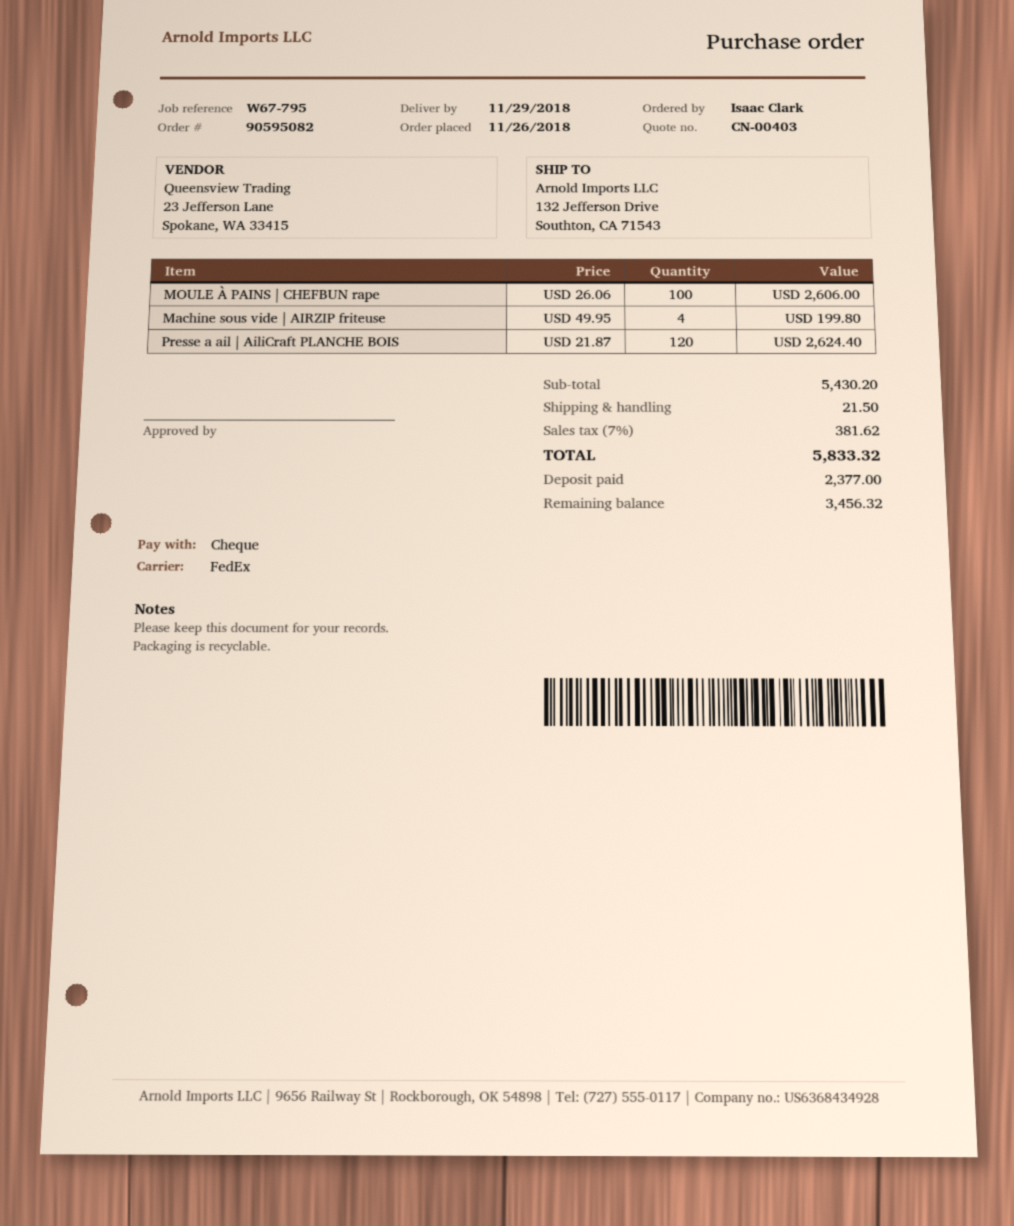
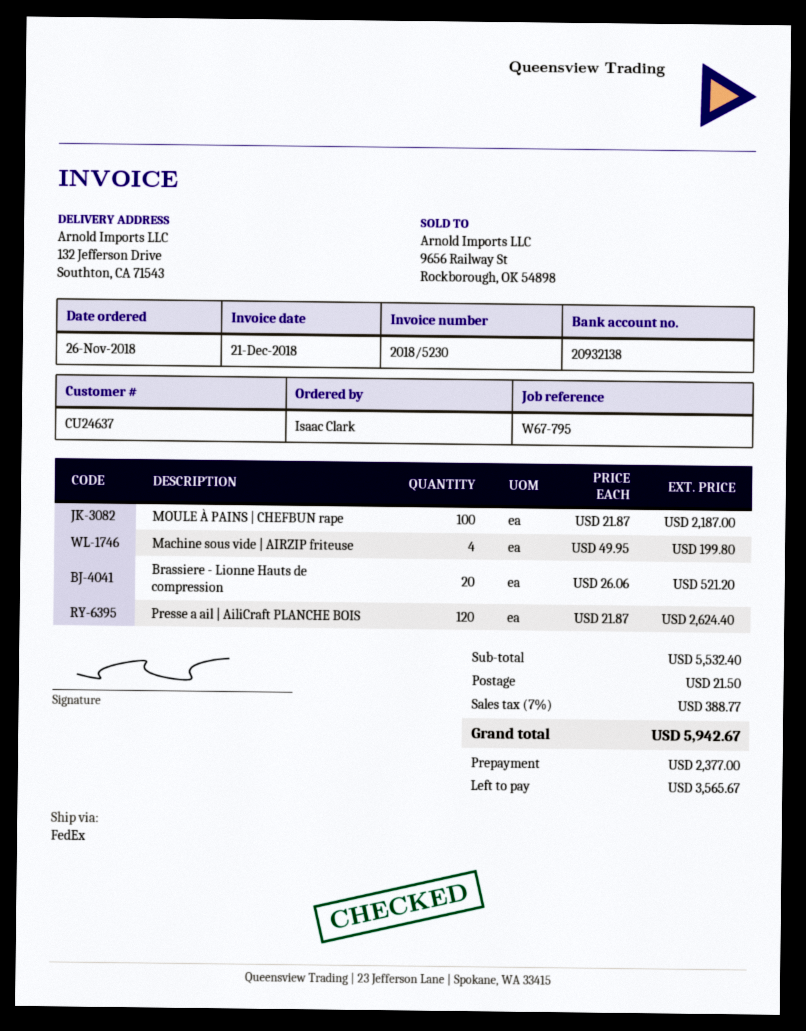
MOULE À PAINS | CHEFBUN rape: 100 x 26.06 = 2606.00 -> 100 x 21.87 = 2187.00
Brassiere - Lionne Hauts de compression: none -> 20 x 26.06 = 521.20
subtotal: 5430.20 -> 5532.40
tax: 7% = 381.62 -> 7% = 388.77
total: 5833.32 -> 5942.67
balance: 3456.32 -> 3565.67

